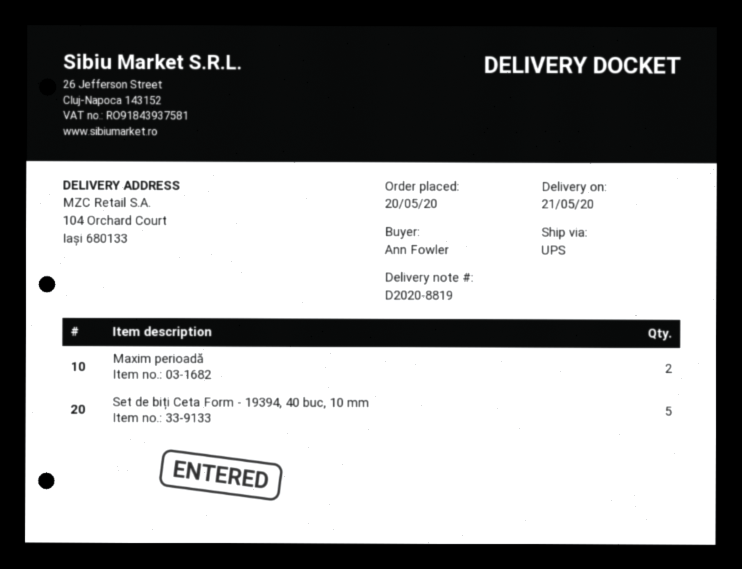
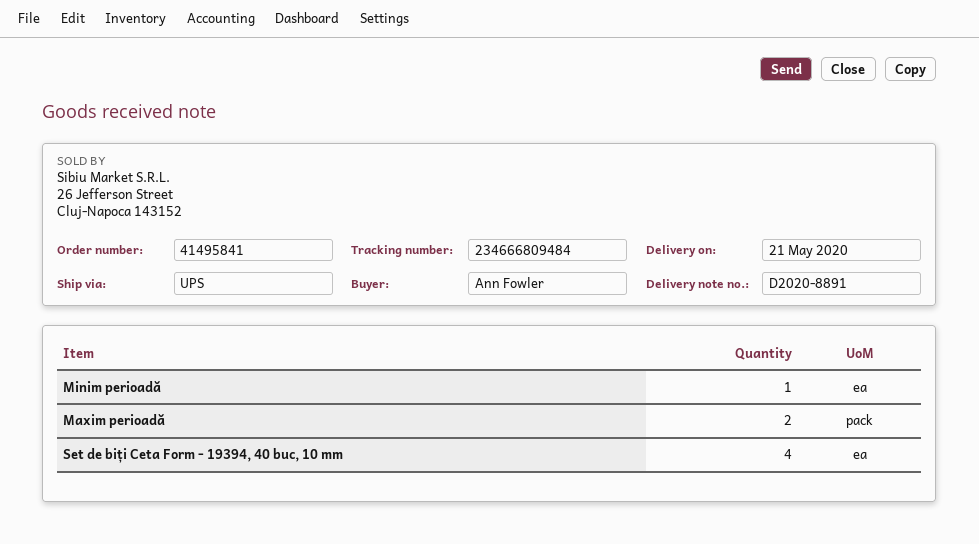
delivery note number: D2020-8819 -> D2020-8891
Set de biți Ceta Form - 19394, 40 buc, 10 mm: 5 -> 4
Minim perioadă: none -> 1

